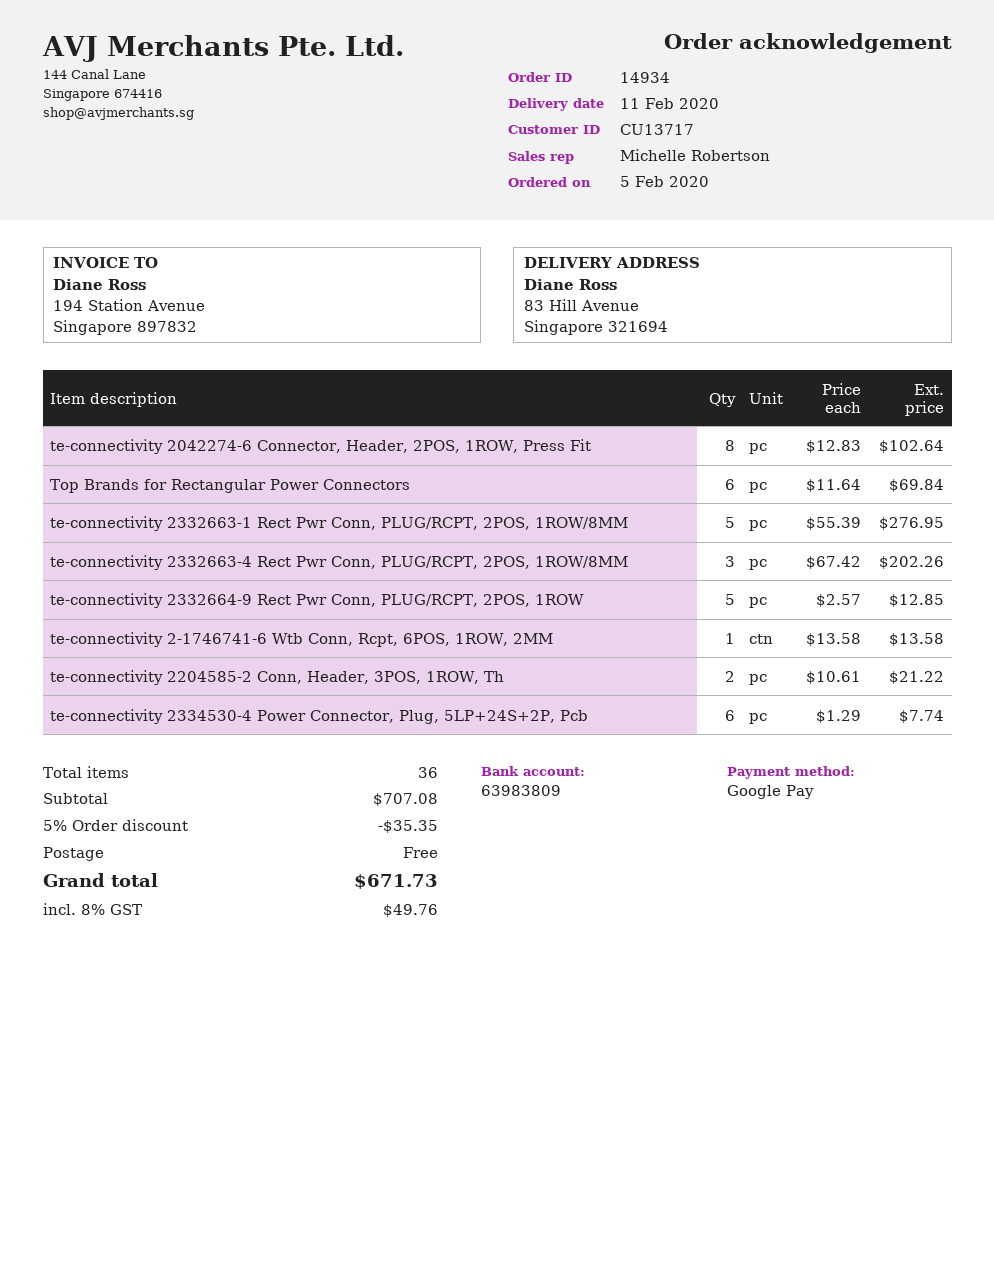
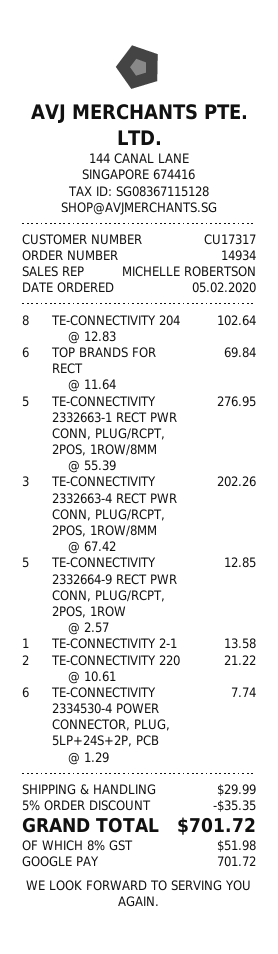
customer number: CU13717 -> CU17317
shipping: 0.00 -> 29.99
tax: 8% = 49.76 -> 8% = 51.98
total: 671.73 -> 701.72

